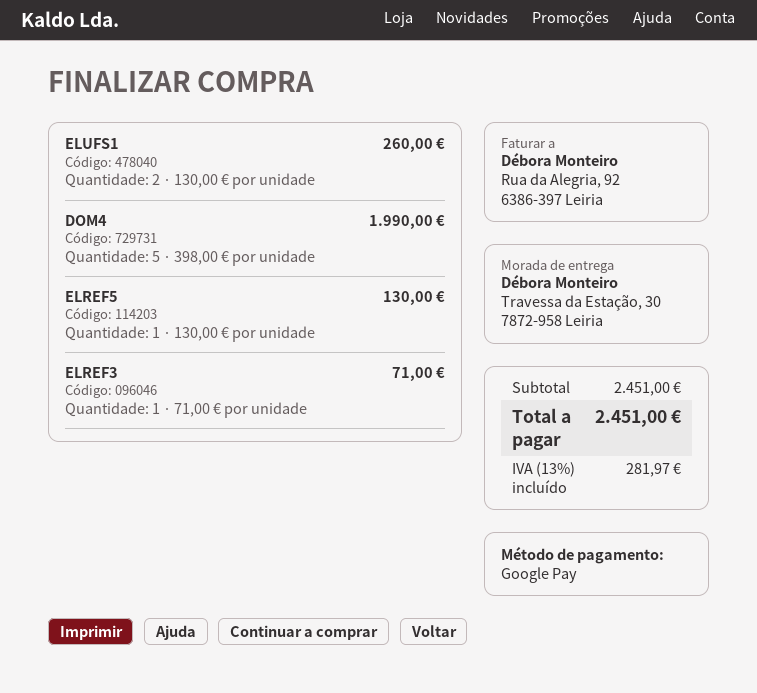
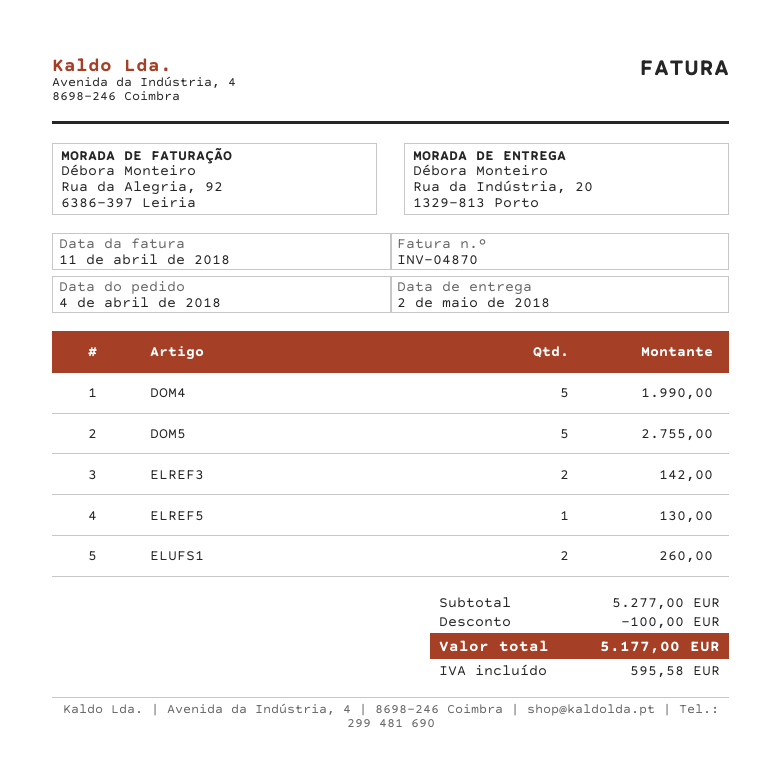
ship to: Travessa da Estação, 30, 7872-958 Leiria -> Rua da Indústria, 20, 1329-813 Porto
ELREF3: 1 for 71.00 -> 2 for 142.00
DOM5: none -> 5 for 2755.00
subtotal: 2451.00 -> 5277.00
discount: none -> 100.00
tax: 281.97 -> 595.58
total: 2451.00 -> 5177.00

